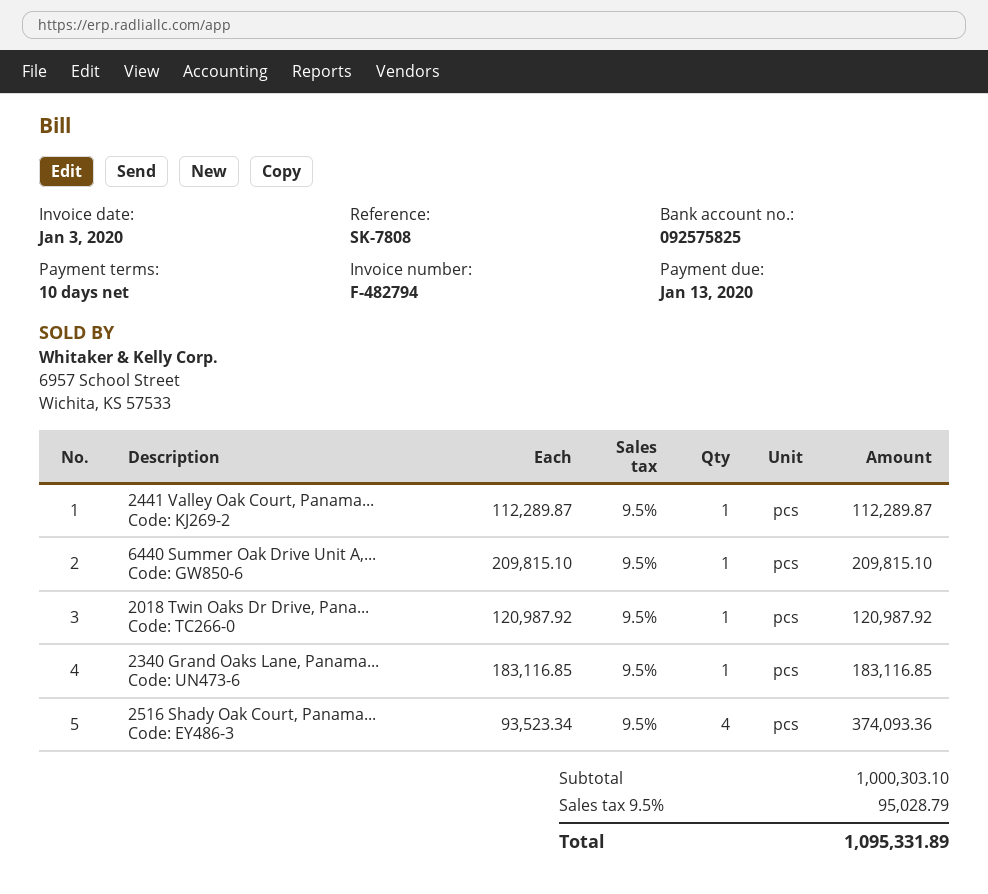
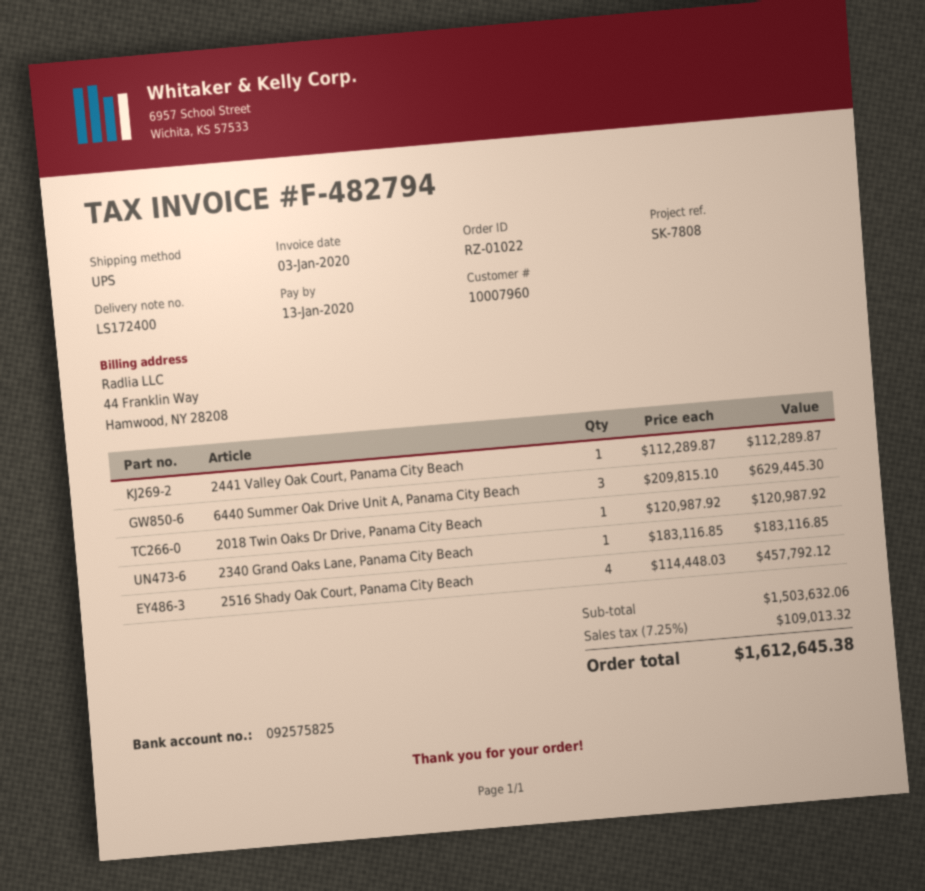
6440 Summer Oak Drive Unit A,...: 1 x 209815.10 = 209815.10 -> 3 x 209815.10 = 629445.30
2516 Shady Oak Court, Panama...: 4 x 93523.34 = 374093.36 -> 4 x 114448.03 = 457792.12
subtotal: 1000303.10 -> 1503632.06
tax: 9.5% = 95028.79 -> 7.25% = 109013.32
total: 1095331.89 -> 1612645.38

